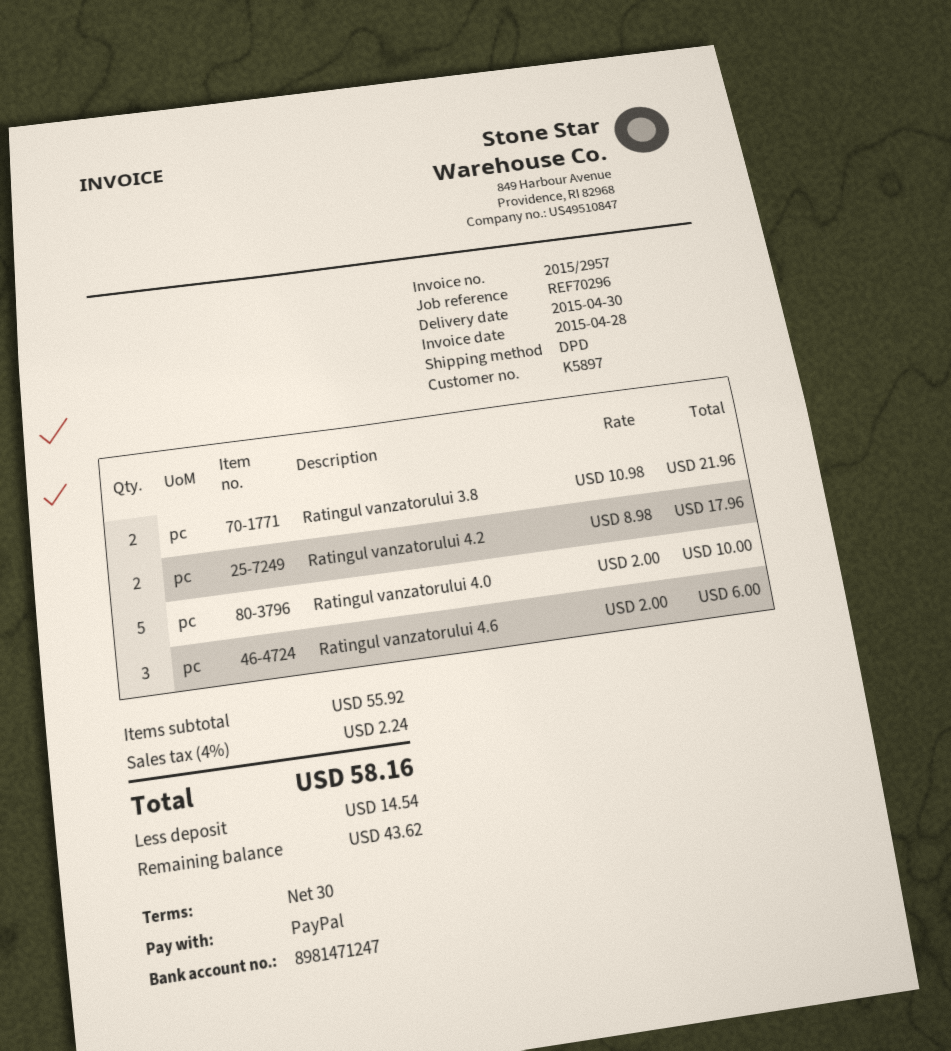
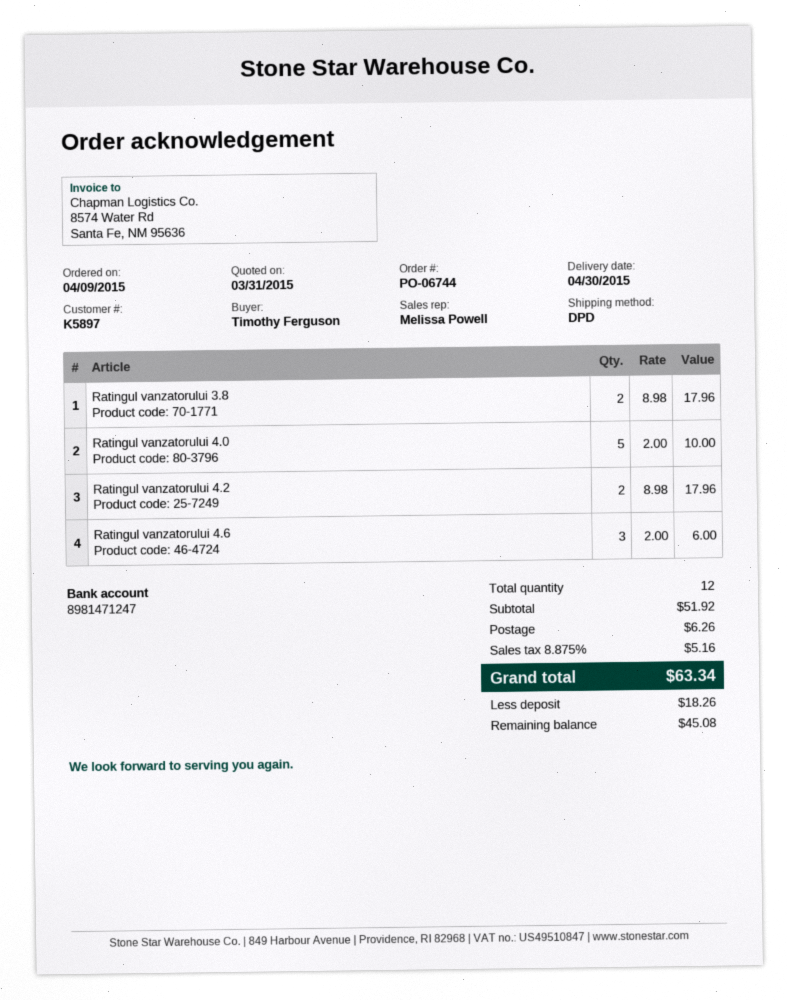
Ratingul vanzatorului 3.8: 2 x 10.98 = 21.96 -> 2 x 8.98 = 17.96
subtotal: 55.92 -> 51.92
shipping: none -> 6.26
tax: 4% = 2.24 -> 8.875% = 5.16
total: 58.16 -> 63.34
deposit: 14.54 -> 18.26
balance: 43.62 -> 45.08

